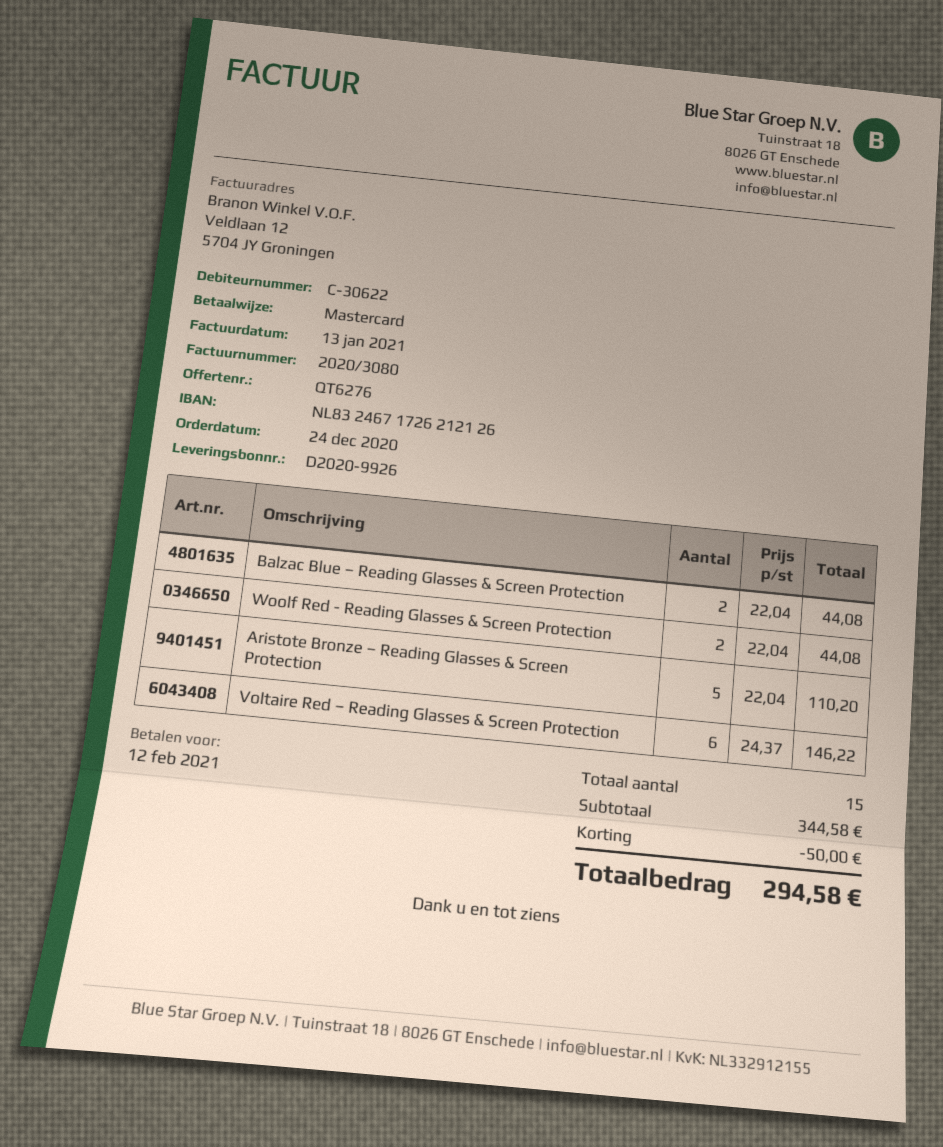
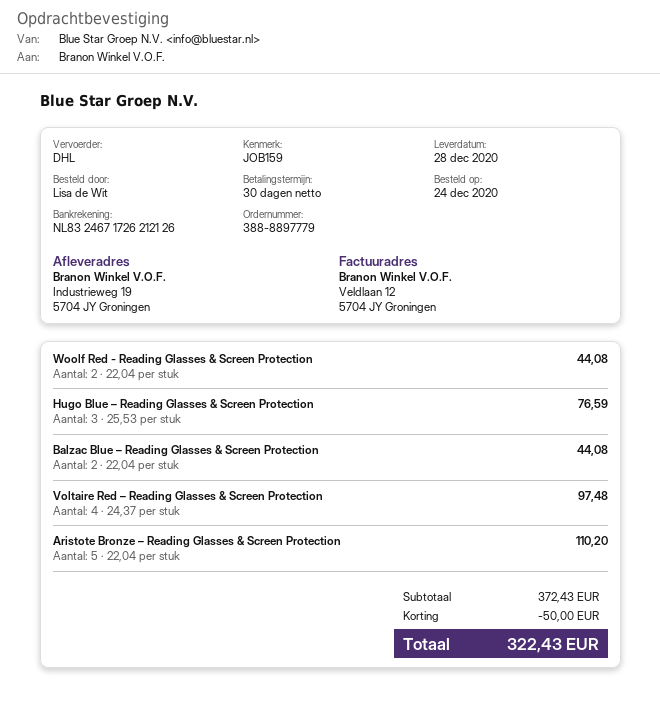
Voltaire Red – Reading Glasses & Screen Protection: 6 x 24.37 = 146.22 -> 4 x 24.37 = 97.48
Hugo Blue – Reading Glasses & Screen Protection: none -> 3 x 25.53 = 76.59
subtotal: 344.58 -> 372.43
total: 294.58 -> 322.43

